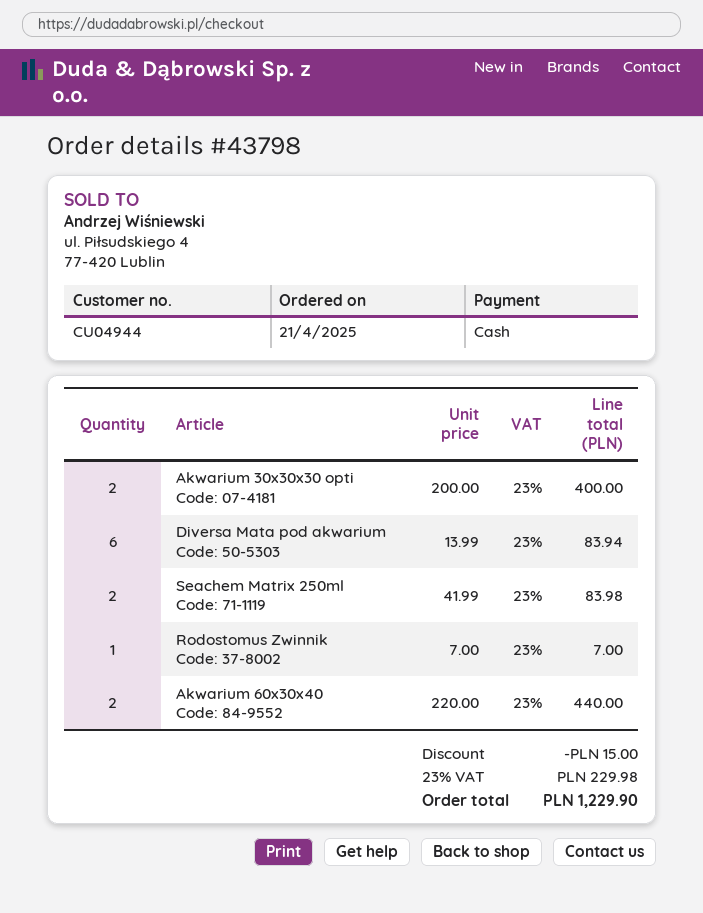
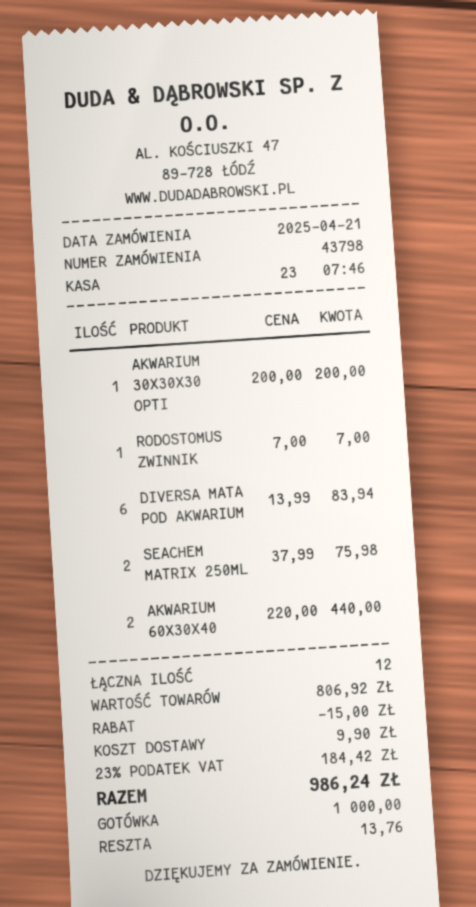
Akwarium 30x30x30 opti: 2 x 200.00 = 400.00 -> 1 x 200.00 = 200.00
Seachem Matrix 250ml: 2 x 41.99 = 83.98 -> 2 x 37.99 = 75.98
shipping: none -> 9.90
tax: 23% = 229.98 -> 23% = 184.42
total: 1229.90 -> 986.24

